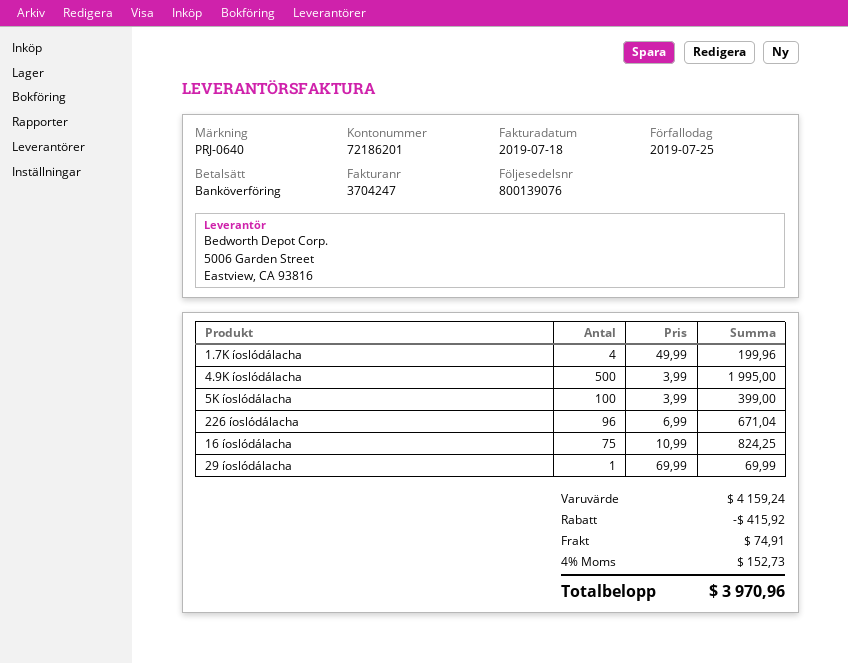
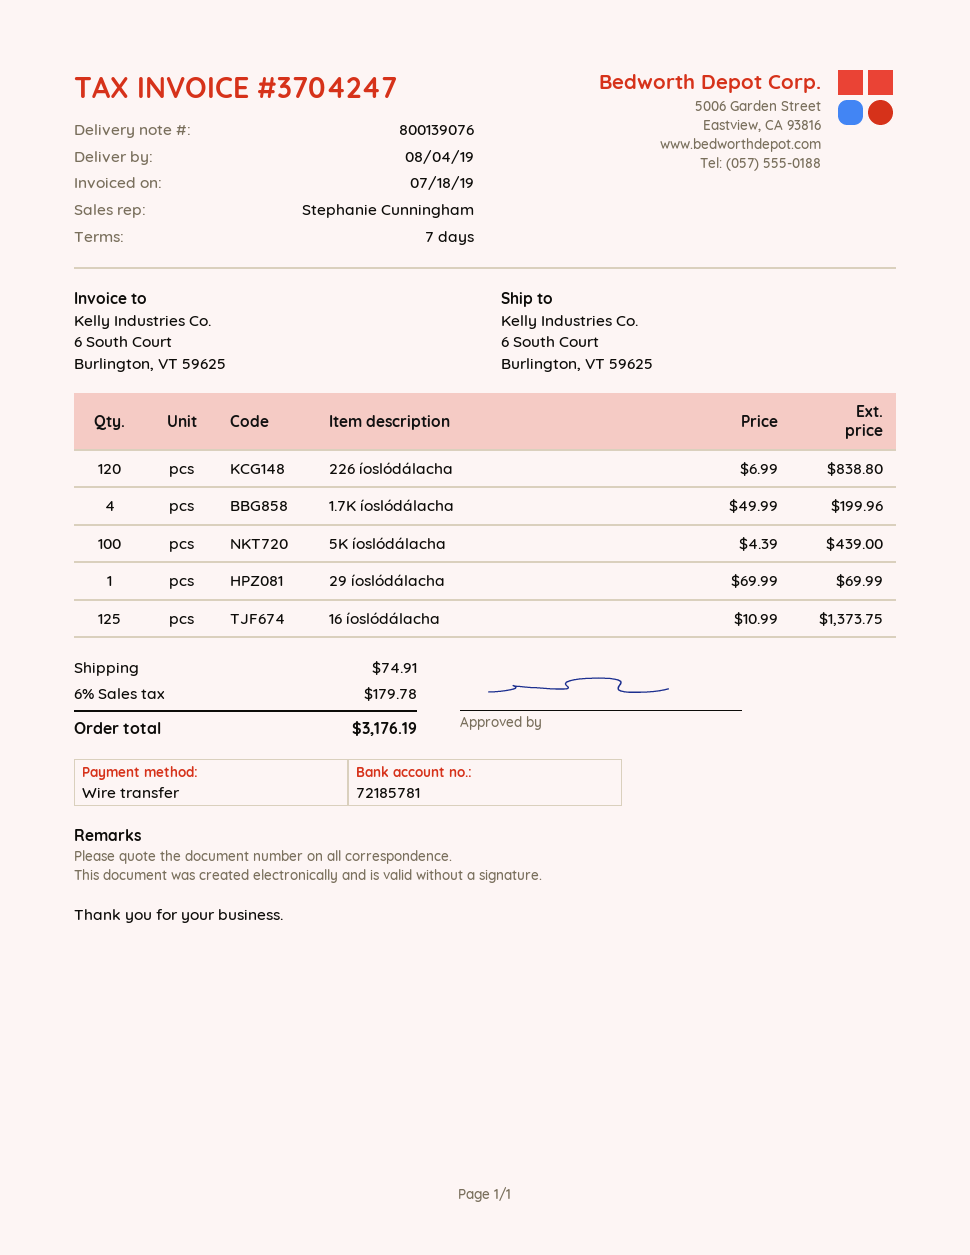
bank account: 72186201 -> 72185781
4.9K íoslódálacha: 500 x 3.99 = 1995.00 -> none
5K íoslódálacha: 100 x 3.99 = 399.00 -> 100 x 4.39 = 439.00
226 íoslódálacha: 96 x 6.99 = 671.04 -> 120 x 6.99 = 838.80
16 íoslódálacha: 75 x 10.99 = 824.25 -> 125 x 10.99 = 1373.75
discount: 415.92 -> none
tax: 4% = 152.73 -> 6% = 179.78
total: 3970.96 -> 3176.19

